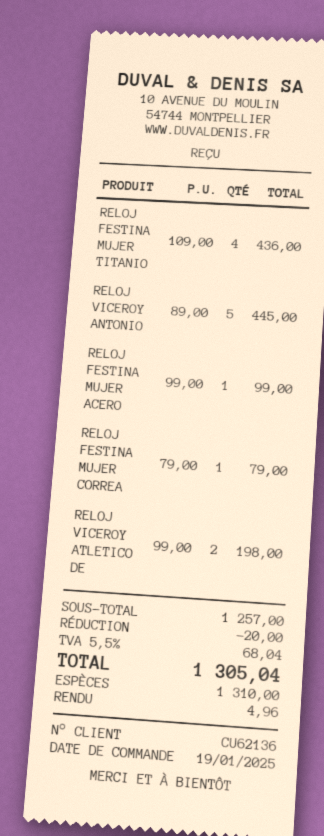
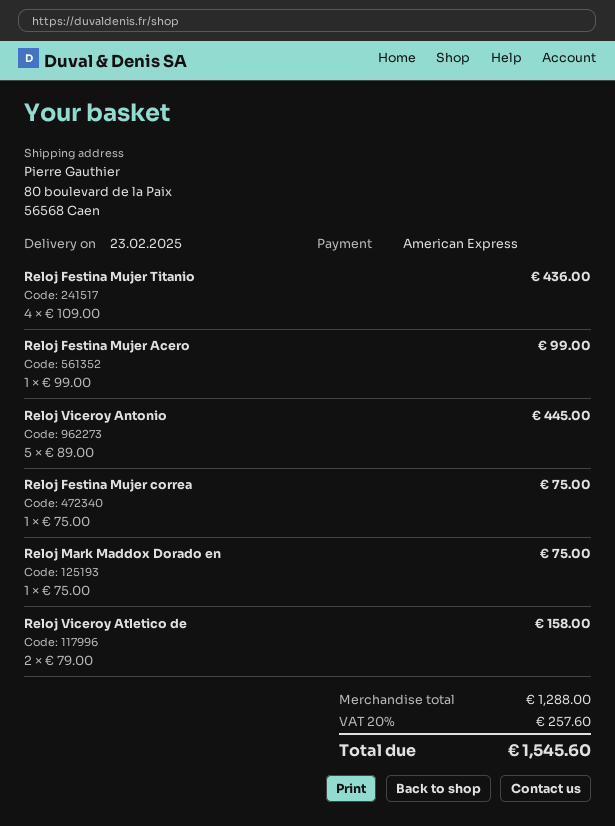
payment method: cash -> American Express
RELOJ FESTINA MUJER CORREA: 1 x 79.00 = 79.00 -> 1 x 75.00 = 75.00
RELOJ VICEROY ATLETICO DE: 2 x 99.00 = 198.00 -> 2 x 79.00 = 158.00
Reloj Mark Maddox Dorado en: none -> 1 x 75.00 = 75.00
subtotal: 1257.00 -> 1288.00
discount: 20.00 -> none
tax: 5.5% = 68.04 -> 20% = 257.60
total: 1305.04 -> 1545.60

